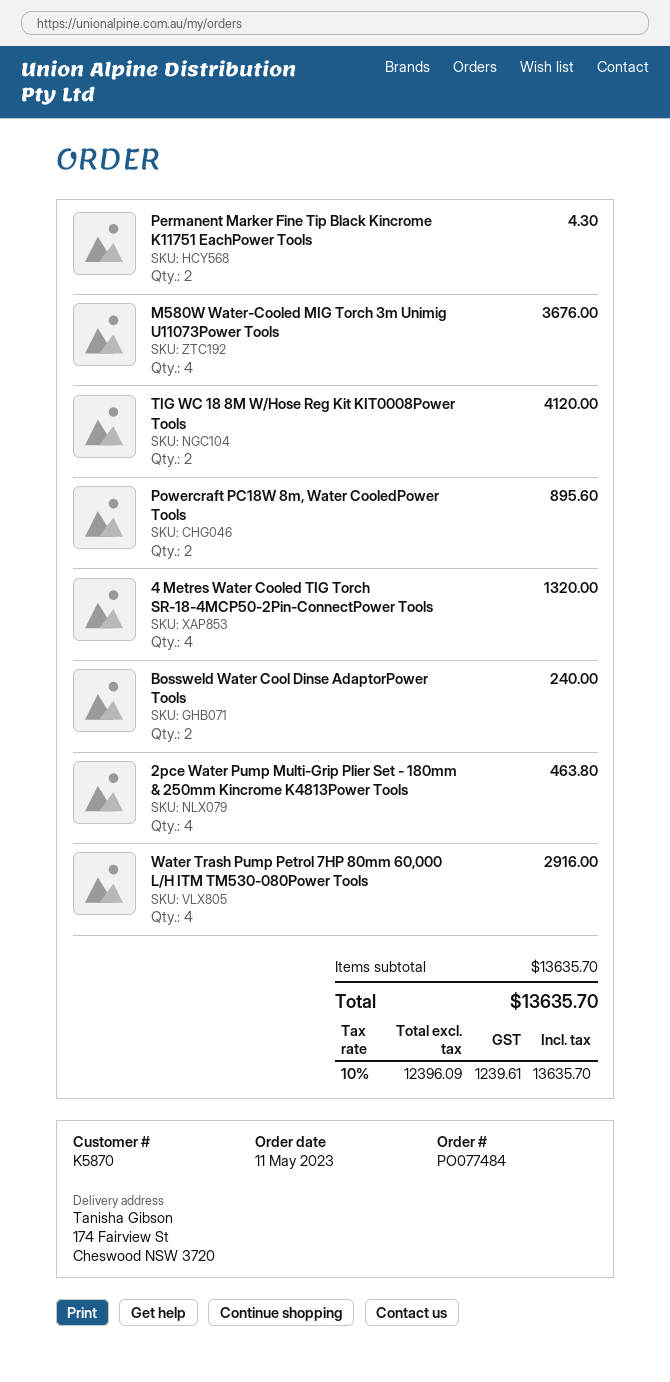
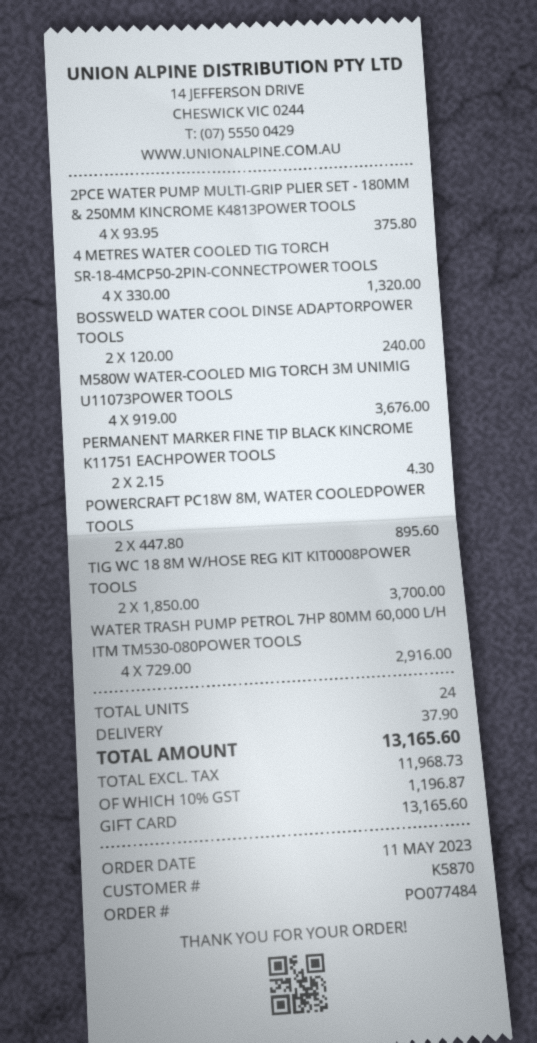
TIG WC 18 8M W/Hose Reg Kit KIT0008Power Tools: 2 for 4120.00 -> 2 for 3700.00
2pce Water Pump Multi-Grip Plier Set - 180mm & 250mm Kincrome K4813Power Tools: 4 for 463.80 -> 4 for 375.80
shipping: none -> 37.90
net: 12396.09 -> 11968.73
tax: 10% = 1239.61 -> 10% = 1196.87
total: 13635.70 -> 13165.60

